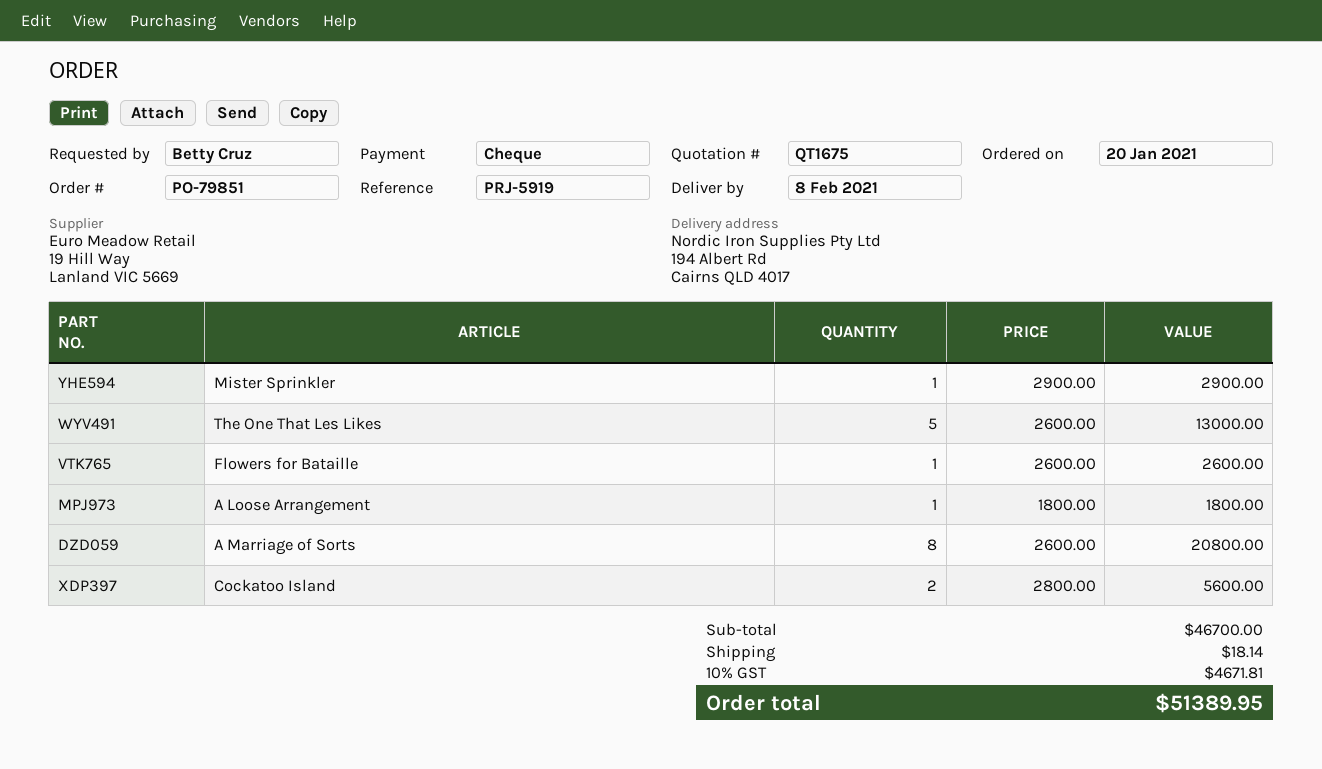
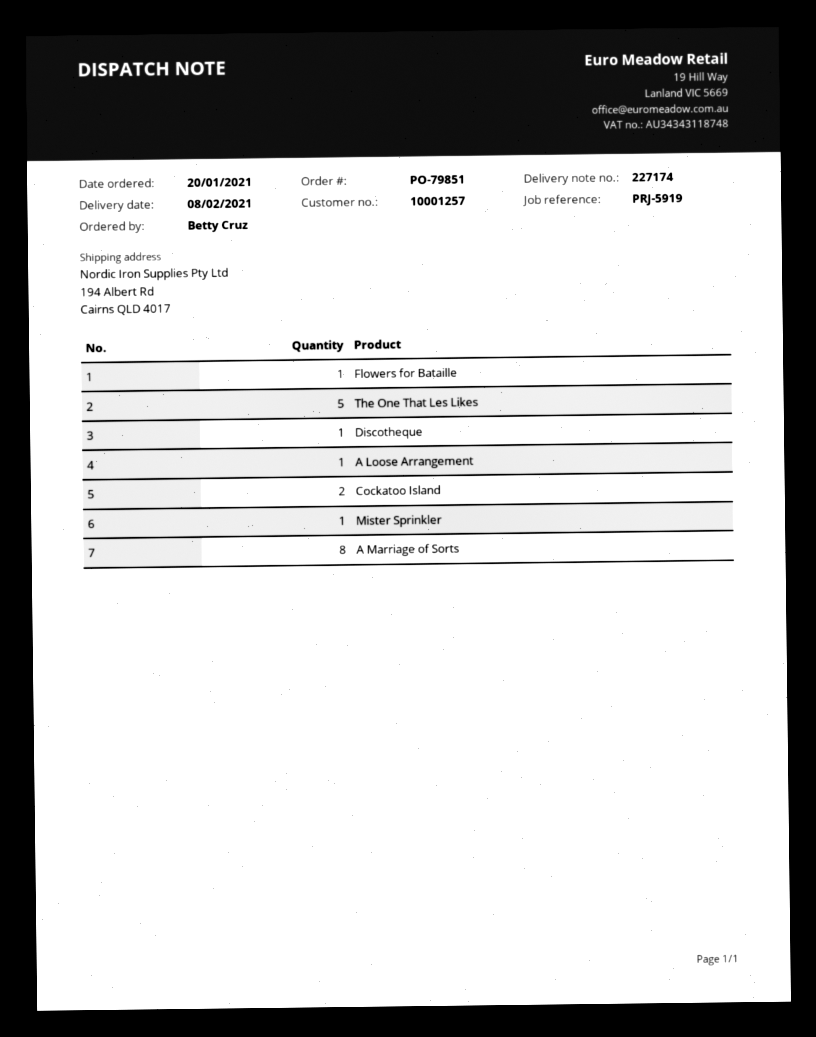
Discotheque: none -> 1

